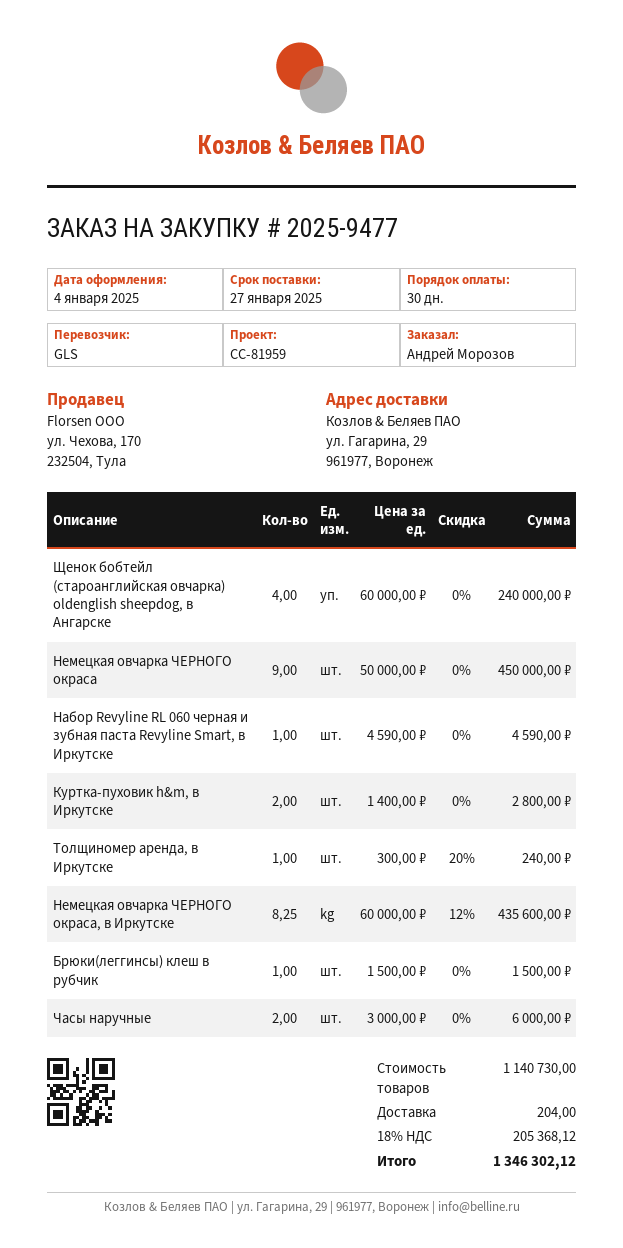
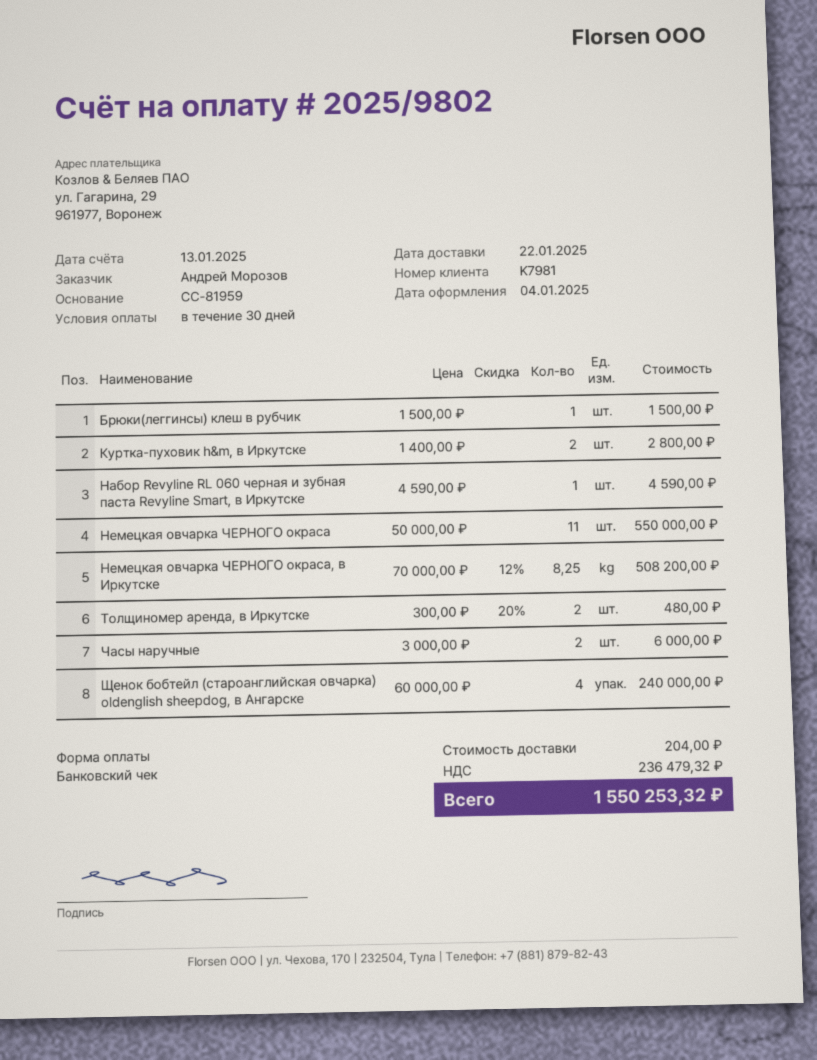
delivery date: 2025-01-27 -> 2025-01-22
Немецкая овчарка ЧЕРНОГО окраса: 9 x 50000.00 = 450000.00 -> 11 x 50000.00 = 550000.00
Толщиномер аренда, в Иркутске: 1 x 300.00 - 20% = 240.00 -> 2 x 300.00 - 20% = 480.00
Немецкая овчарка ЧЕРНОГО окраса, в Иркутске: 8.25 x 60000.00 - 12% = 435600.00 -> 8.25 x 70000.00 - 12% = 508200.00
tax: 205368.12 -> 236479.32
total: 1346302.12 -> 1550253.32

